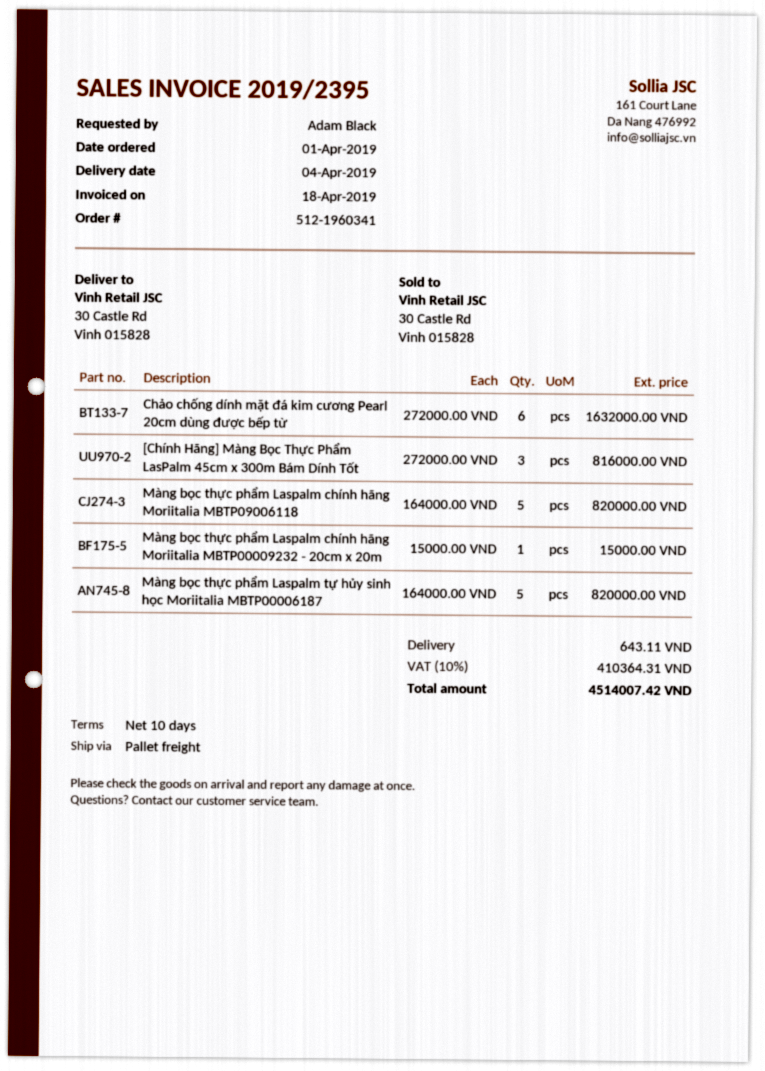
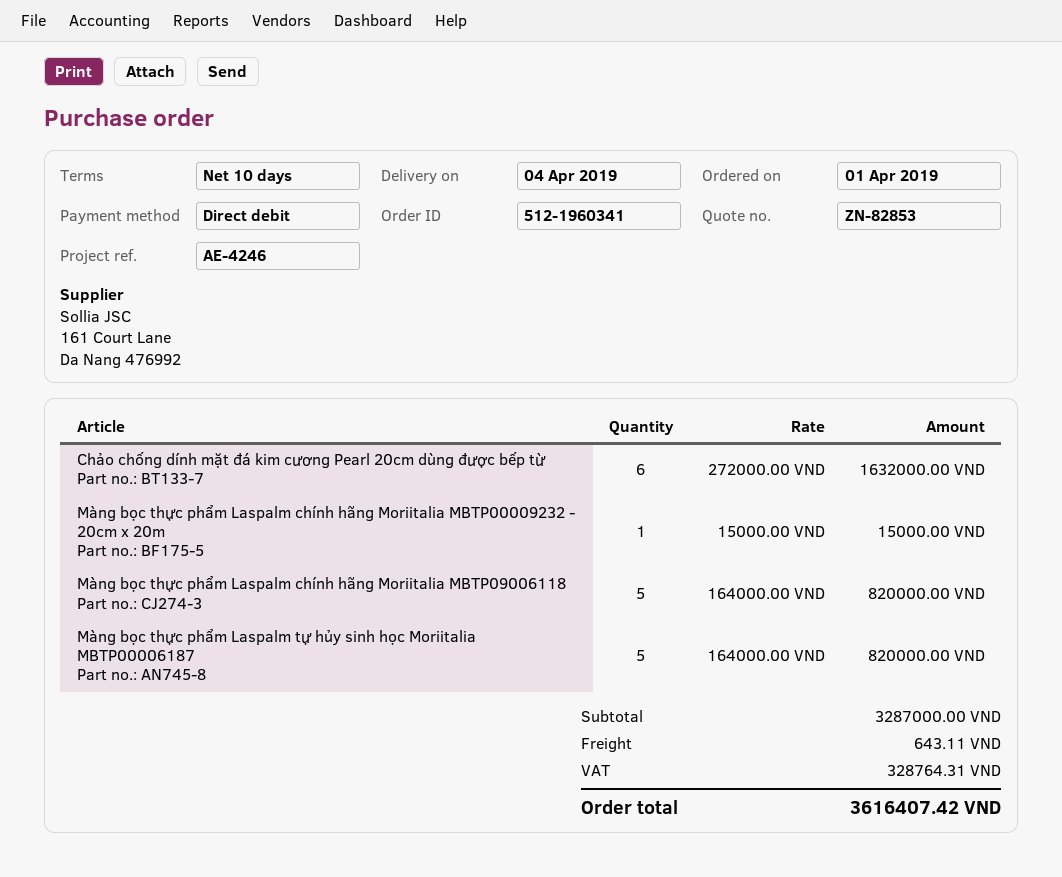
[Chính Hãng] Màng Bọc Thực Phẩm LasPalm 45cm x 300m Bám Dính Tốt: 3 x 272000.00 = 816000.00 -> none
tax: 410364.31 -> 328764.31
total: 4514007.42 -> 3616407.42

